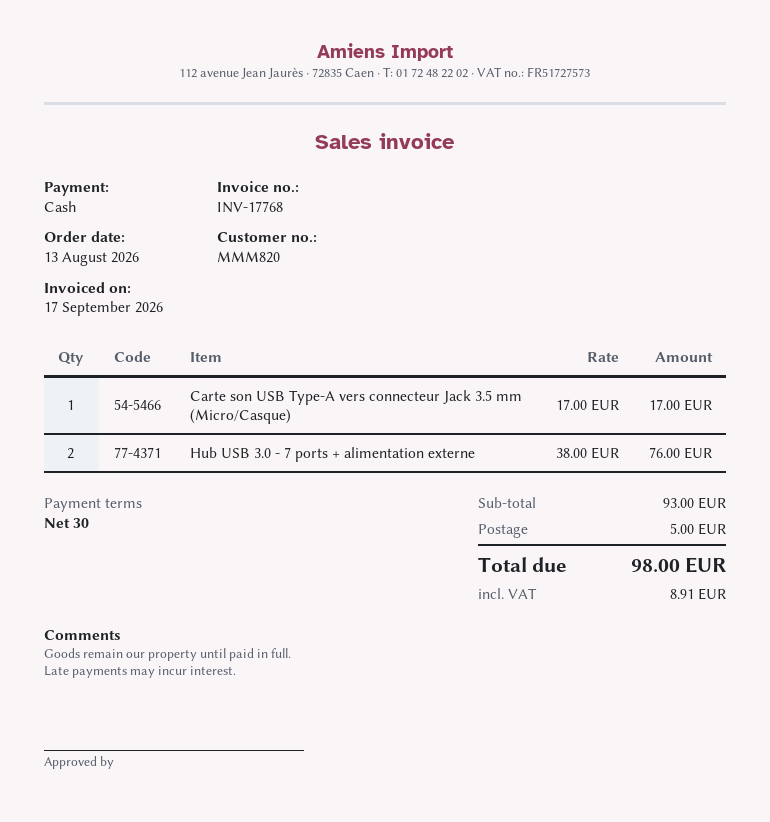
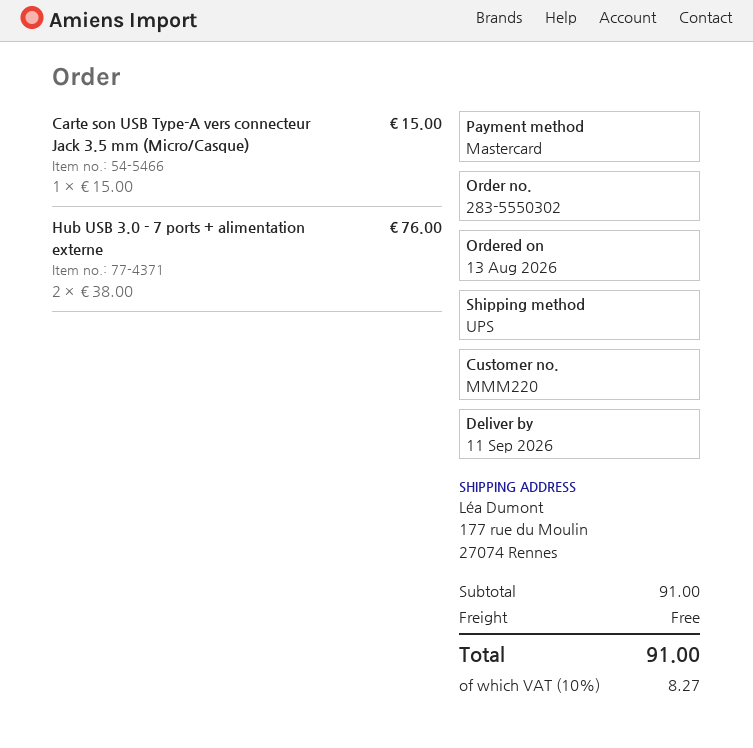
customer number: MMM820 -> MMM220
payment method: cash -> Mastercard
Carte son USB Type-A vers connecteur Jack 3.5 mm (Micro/Casque): 1 x 17.00 = 17.00 -> 1 x 15.00 = 15.00
subtotal: 93.00 -> 91.00
shipping: 5.00 -> 0.00
tax: 8.91 -> 8.27
total: 98.00 -> 91.00

